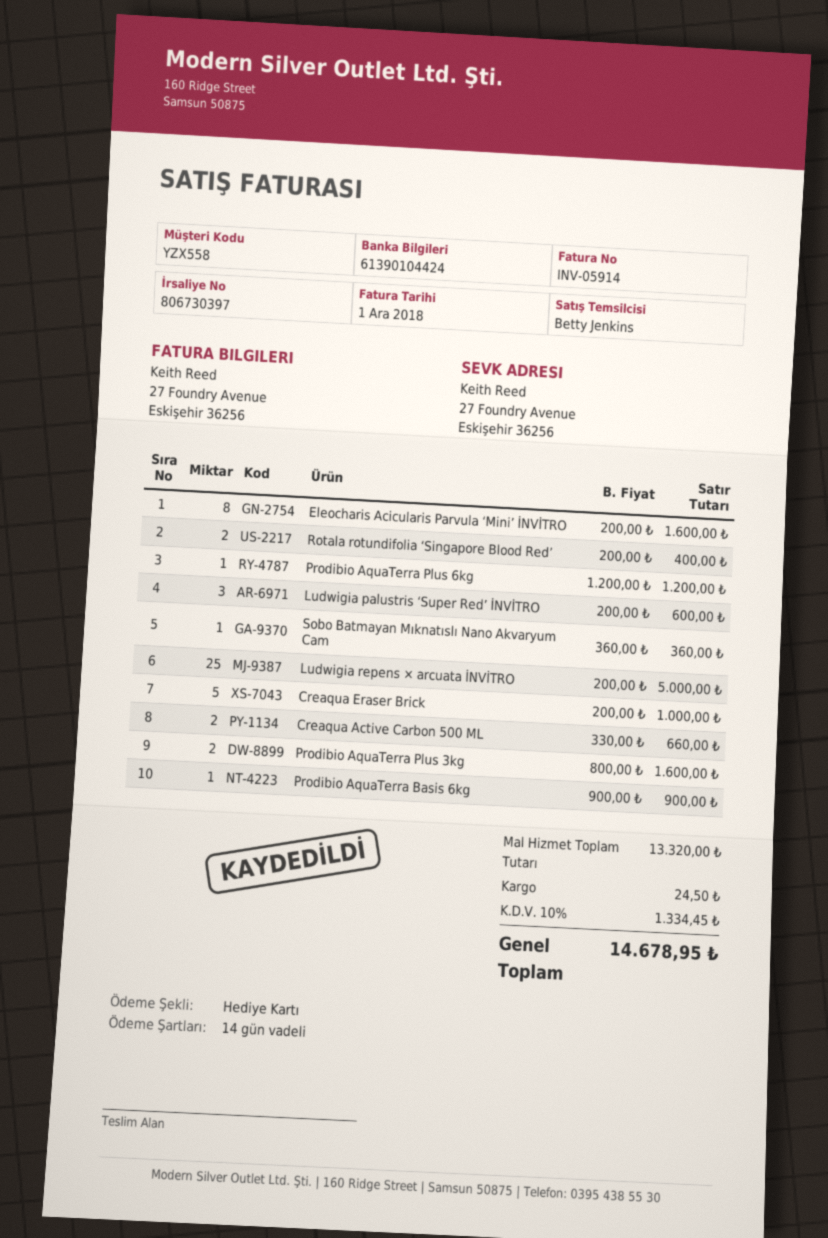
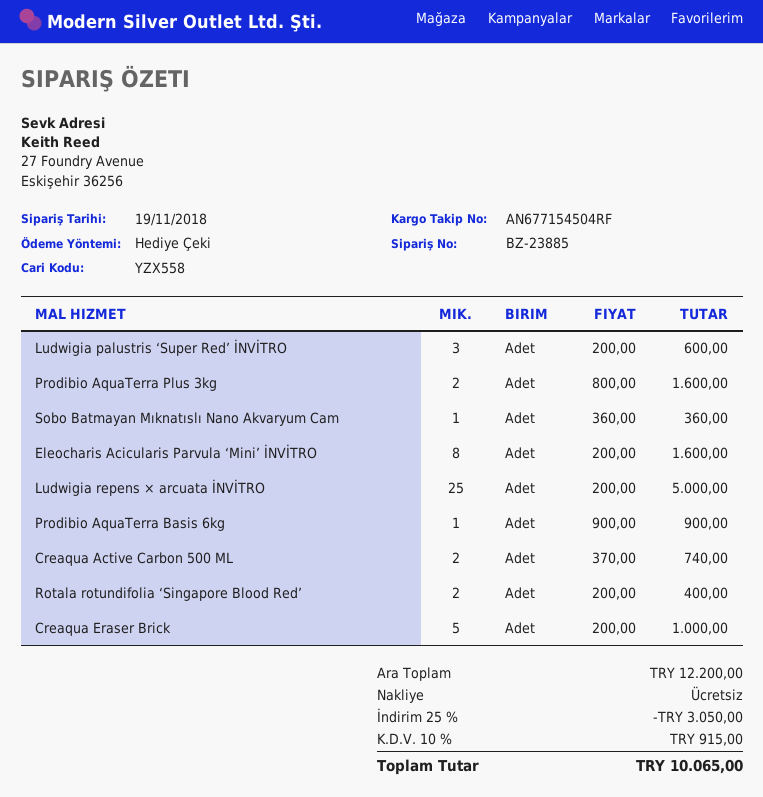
Prodibio AquaTerra Plus 6kg: 1 x 1200.00 = 1200.00 -> none
Creaqua Active Carbon 500 ML: 2 x 330.00 = 660.00 -> 2 x 370.00 = 740.00
subtotal: 13320.00 -> 12200.00
discount: none -> 25% = 3050.00
shipping: 24.50 -> 0.00
tax: 10% = 1334.45 -> 10% = 915.00
total: 14678.95 -> 10065.00

